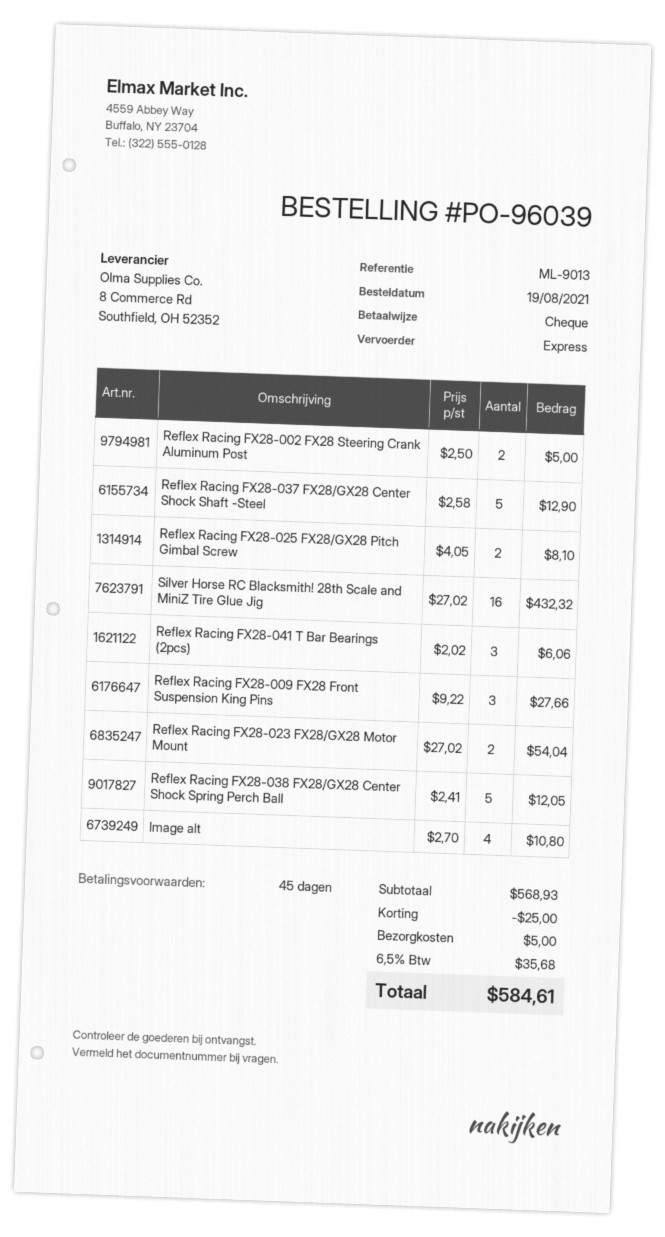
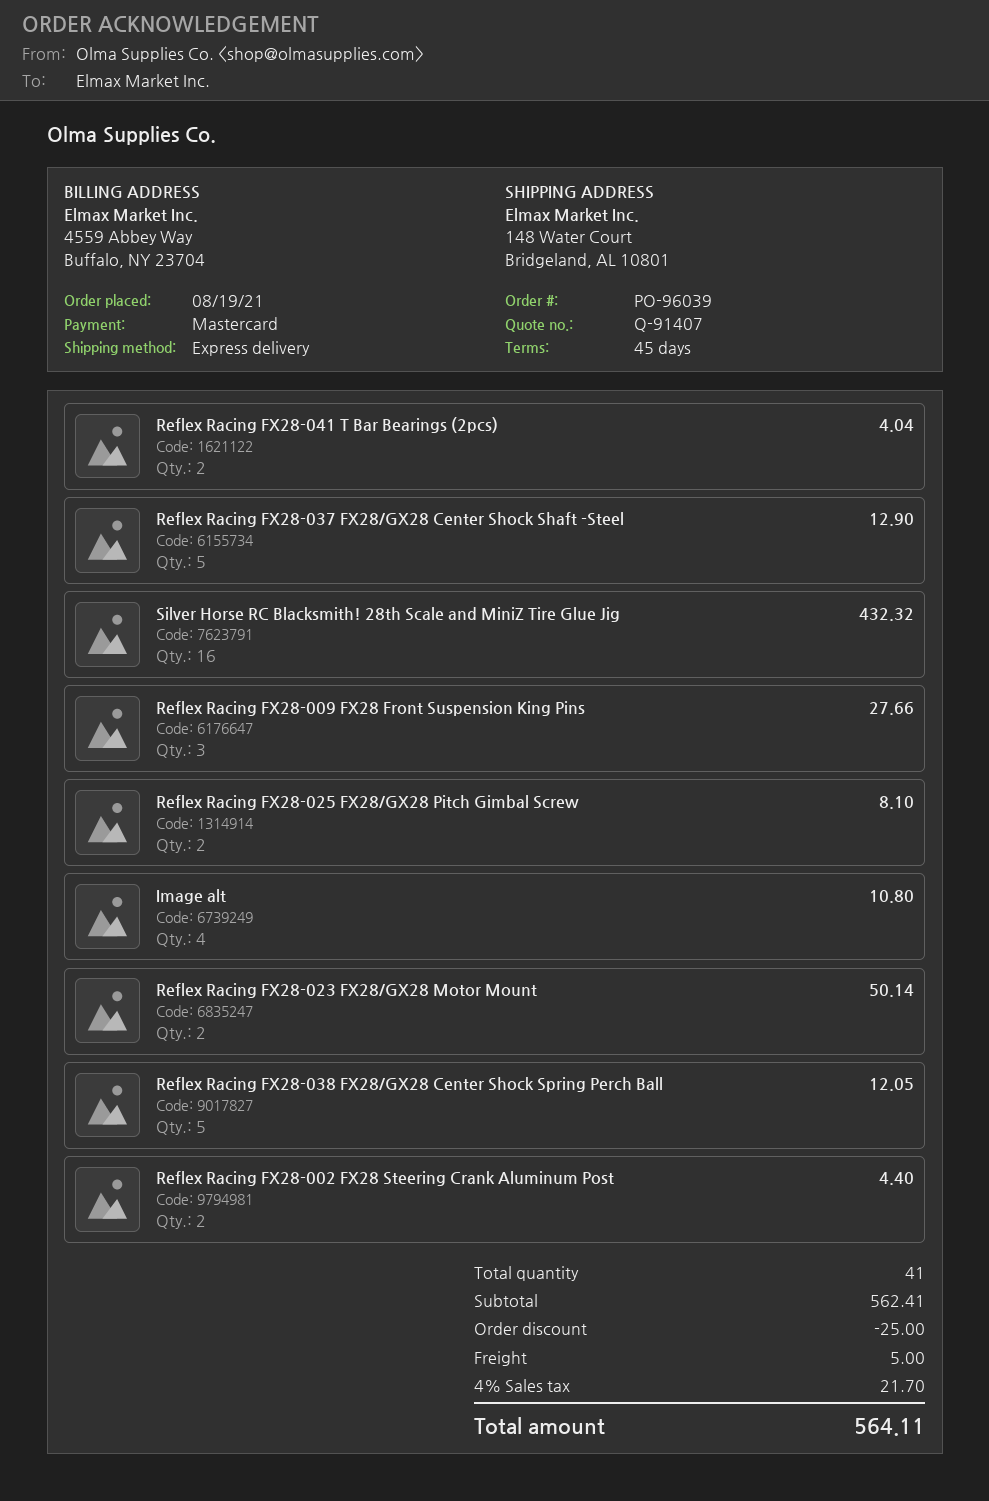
payment method: cheque -> Mastercard
Reflex Racing FX28-002 FX28 Steering Crank Aluminum Post: 2 for 5.00 -> 2 for 4.40
Reflex Racing FX28-041 T Bar Bearings (2pcs): 3 for 6.06 -> 2 for 4.04
Reflex Racing FX28-023 FX28/GX28 Motor Mount: 2 for 54.04 -> 2 for 50.14
subtotal: 568.93 -> 562.41
tax: 6.5% = 35.68 -> 4% = 21.70
total: 584.61 -> 564.11

